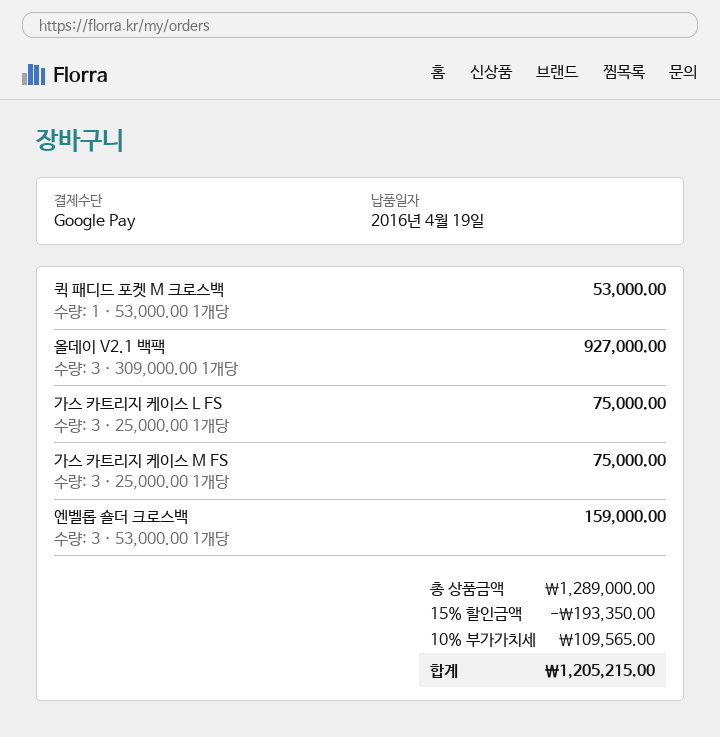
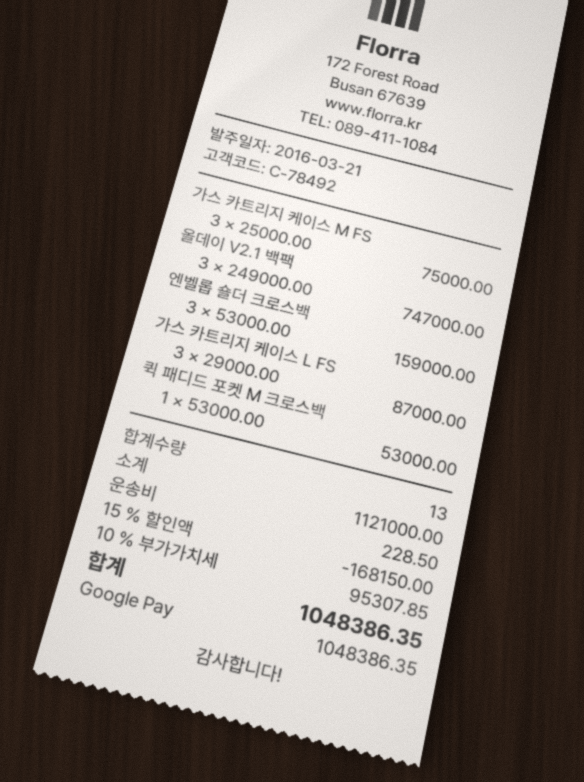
올데이 V2.1 백팩: 3 x 309000.00 = 927000.00 -> 3 x 249000.00 = 747000.00
가스 카트리지 케이스 L FS: 3 x 25000.00 = 75000.00 -> 3 x 29000.00 = 87000.00
subtotal: 1289000.00 -> 1121000.00
discount: 15% = 193350.00 -> 15% = 168150.00
shipping: none -> 228.50
tax: 10% = 109565.00 -> 10% = 95307.85
total: 1205215.00 -> 1048386.35

